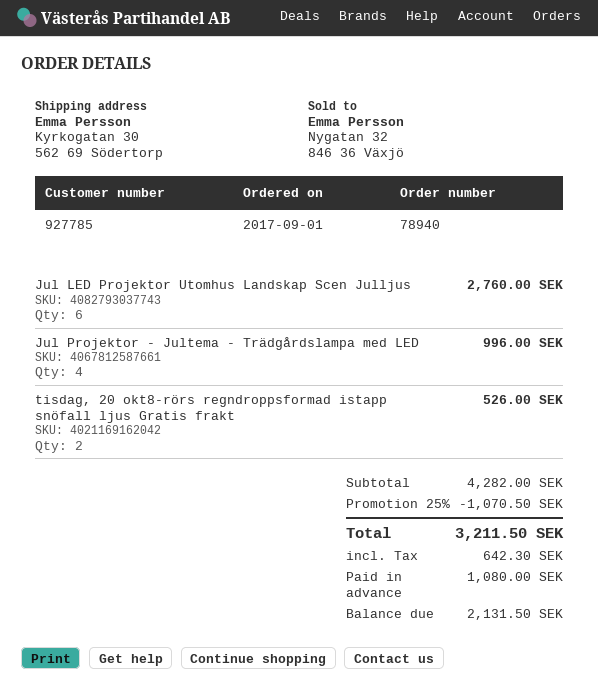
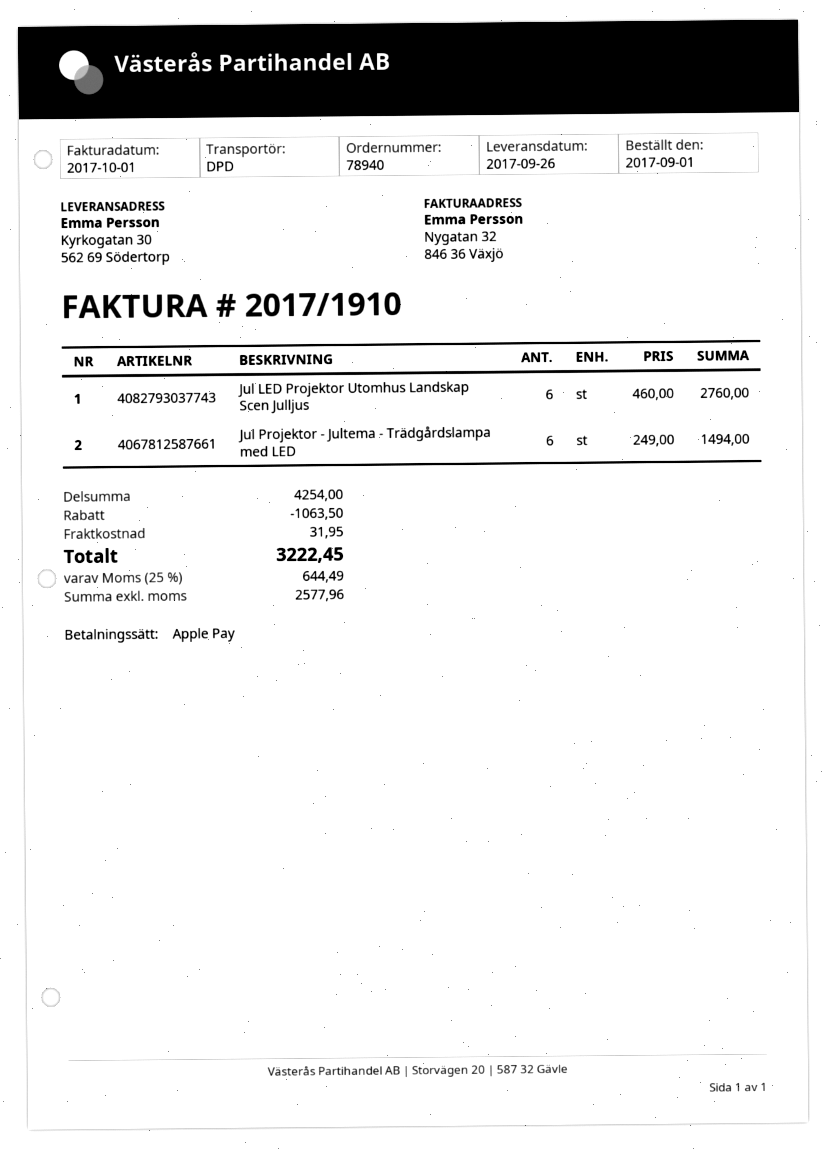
Jul Projektor - Jultema - Trädgårdslampa med LED: 4 for 996.00 -> 6 for 1494.00
tisdag, 20 okt8-rörs regndroppsformad istapp snöfall ljus Gratis frakt: 2 for 526.00 -> none
subtotal: 4282.00 -> 4254.00
discount: 1070.50 -> 1063.50
shipping: none -> 31.95
tax: 642.30 -> 644.49
total: 3211.50 -> 3222.45

